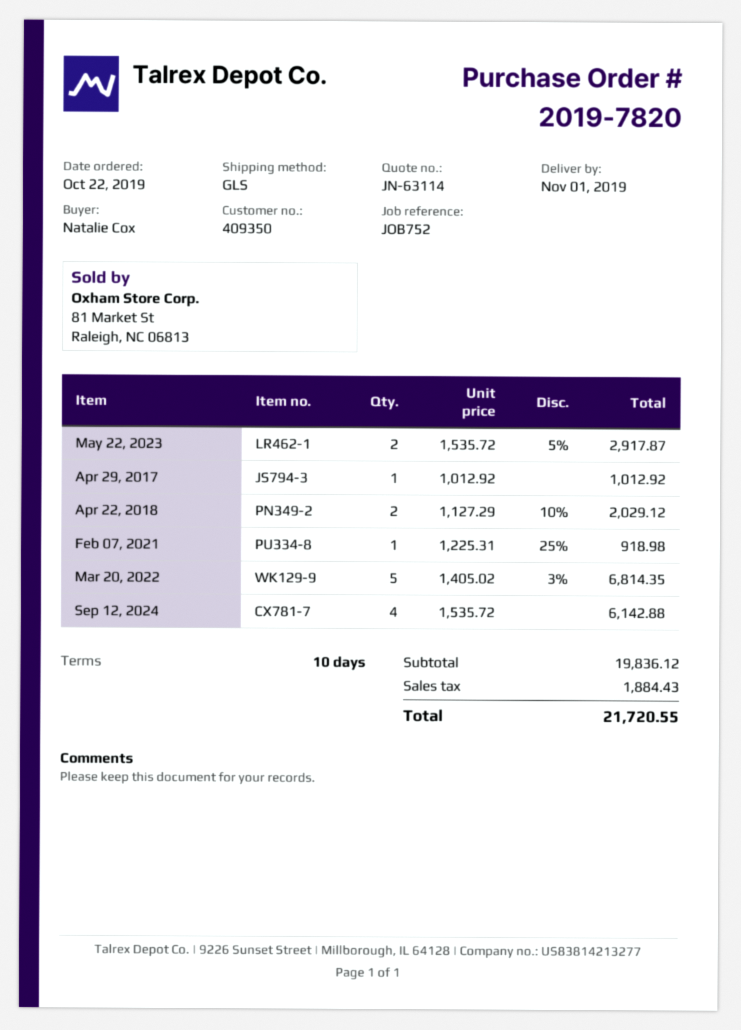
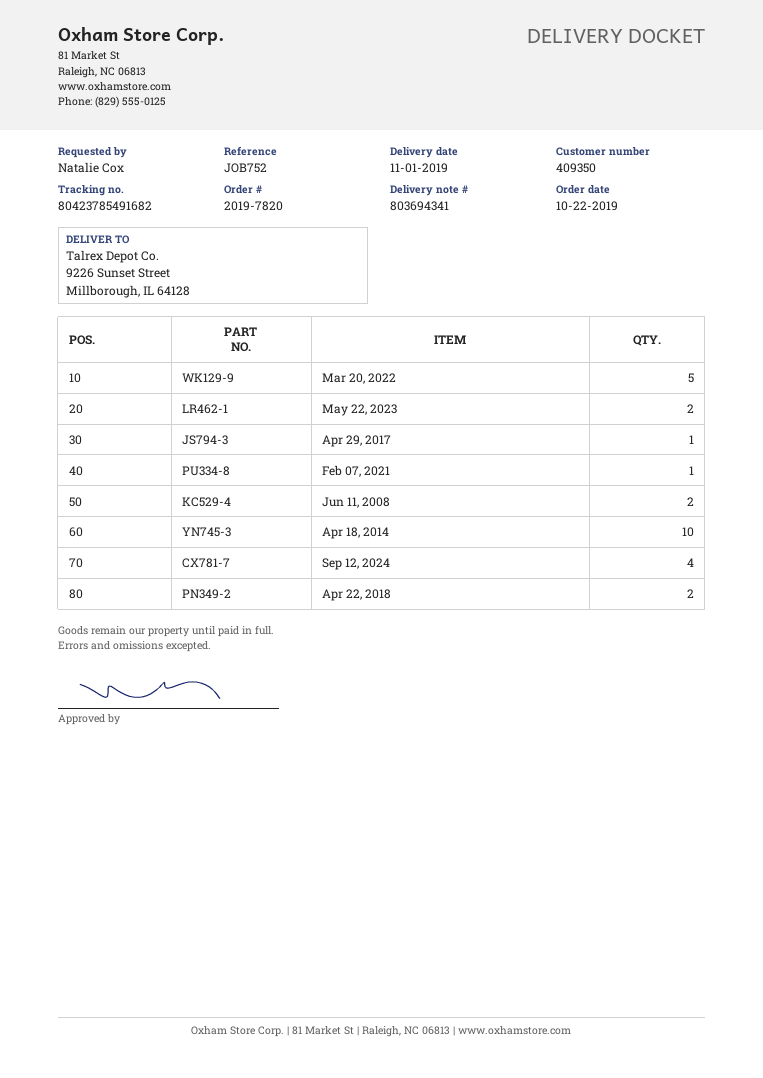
Jun 11, 2008: none -> 2
Apr 18, 2014: none -> 10

